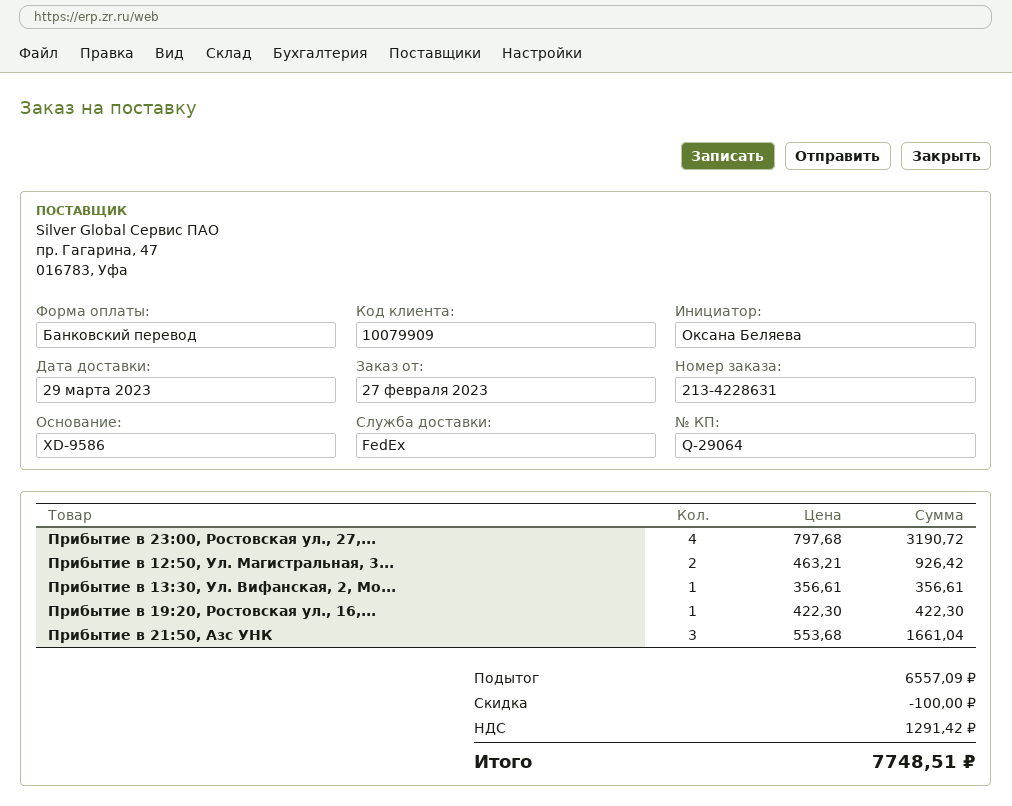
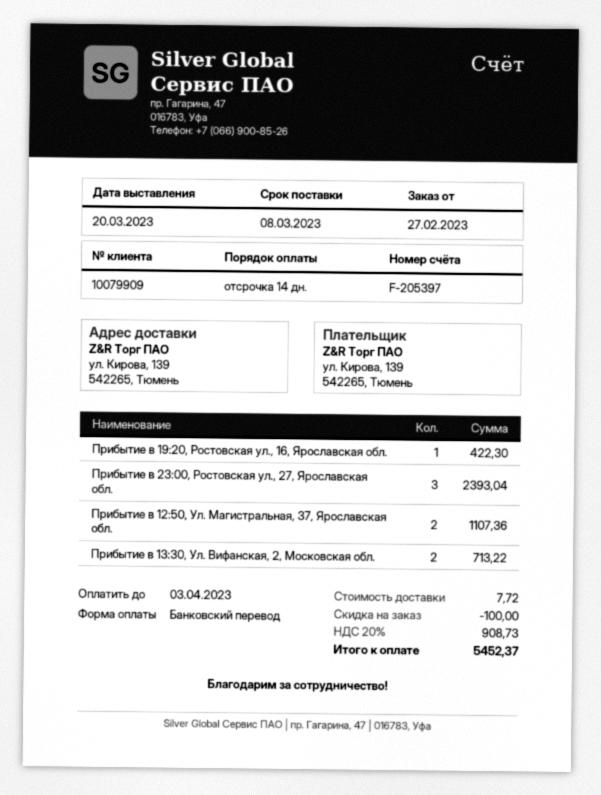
delivery date: 2023-03-29 -> 2023-03-08
Прибытие в 23:00, Ростовская ул., 27,...: 4 for 3190.72 -> 3 for 2393.04
Прибытие в 12:50, Ул. Магистральная, 3...: 2 for 926.42 -> 2 for 1107.36
Прибытие в 13:30, Ул. Вифанская, 2, Мо...: 1 for 356.61 -> 2 for 713.22
Прибытие в 21:50, Азс УНК: 3 for 1661.04 -> none
shipping: none -> 7.72
tax: 1291.42 -> 908.73
total: 7748.51 -> 5452.37

